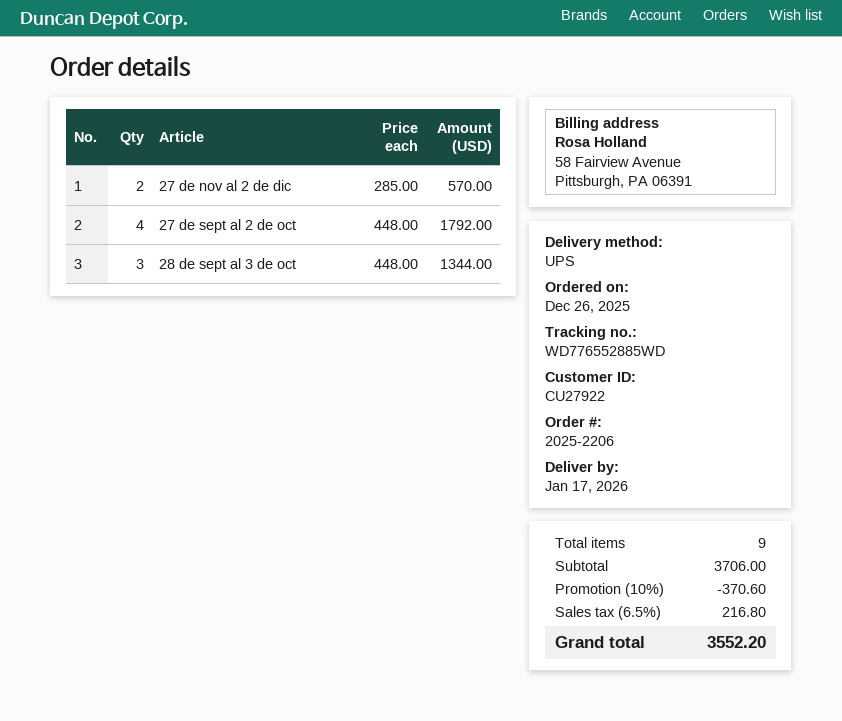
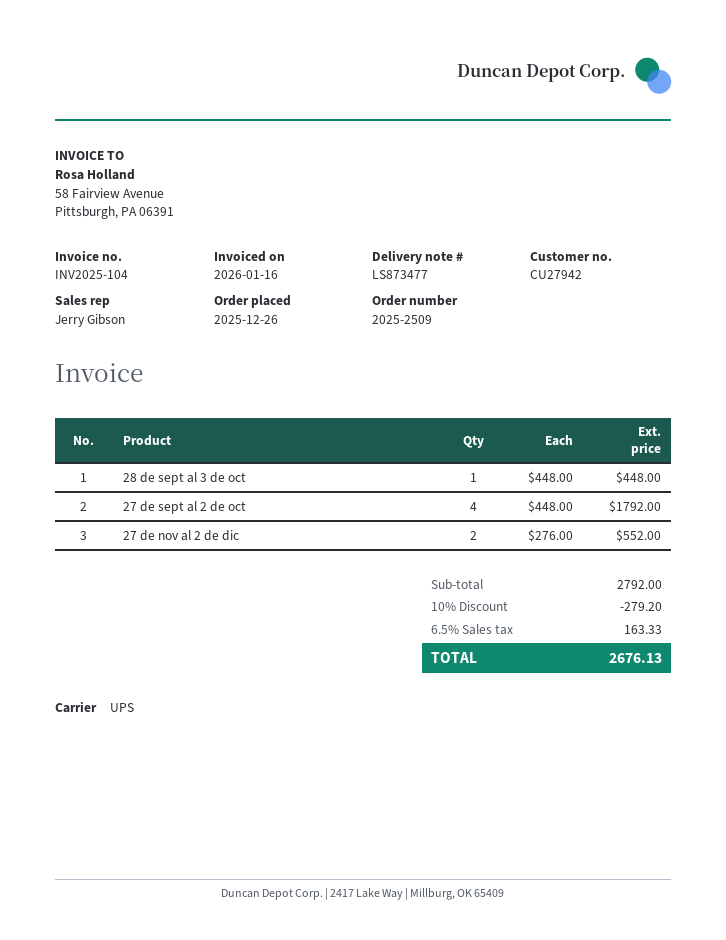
order number: 2025-2206 -> 2025-2509
customer number: CU27922 -> CU27942
27 de nov al 2 de dic: 2 x 285.00 = 570.00 -> 2 x 276.00 = 552.00
28 de sept al 3 de oct: 3 x 448.00 = 1344.00 -> 1 x 448.00 = 448.00
subtotal: 3706.00 -> 2792.00
discount: 10% = 370.60 -> 10% = 279.20
tax: 6.5% = 216.80 -> 6.5% = 163.33
total: 3552.20 -> 2676.13

